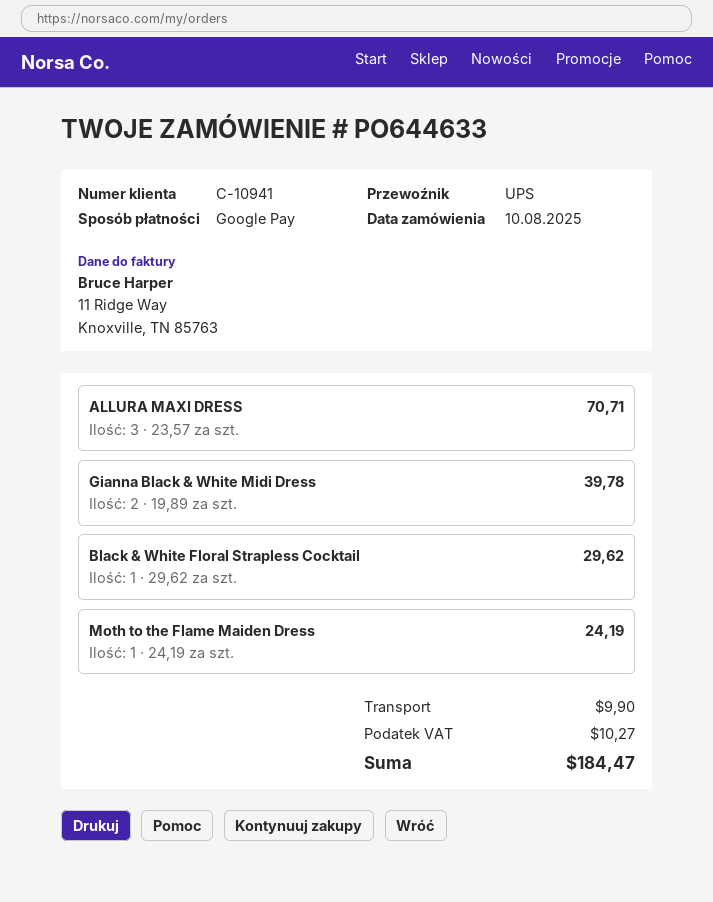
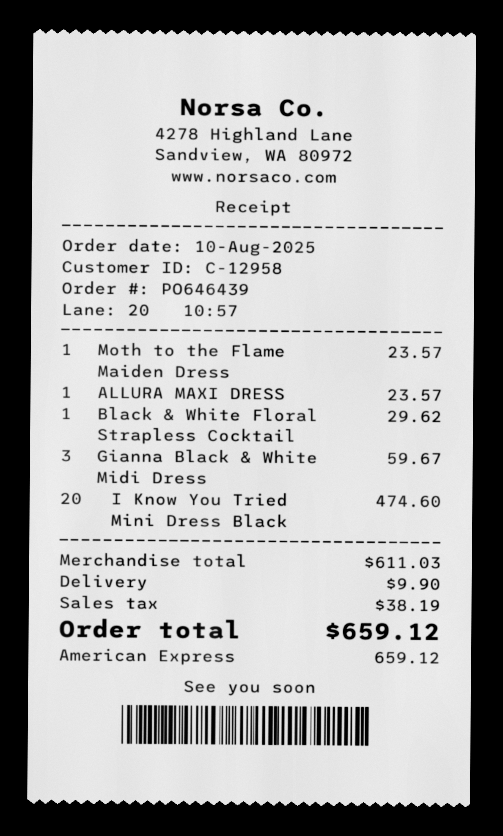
order number: PO644633 -> PO646439
customer number: C-10941 -> C-12958
payment method: Google Pay -> American Express
ALLURA MAXI DRESS: 3 for 70.71 -> 1 for 23.57
Gianna Black & White Midi Dress: 2 for 39.78 -> 3 for 59.67
Moth to the Flame Maiden Dress: 1 for 24.19 -> 1 for 23.57
I Know You Tried Mini Dress Black: none -> 20 for 474.60
tax: 10.27 -> 38.19
total: 184.47 -> 659.12

